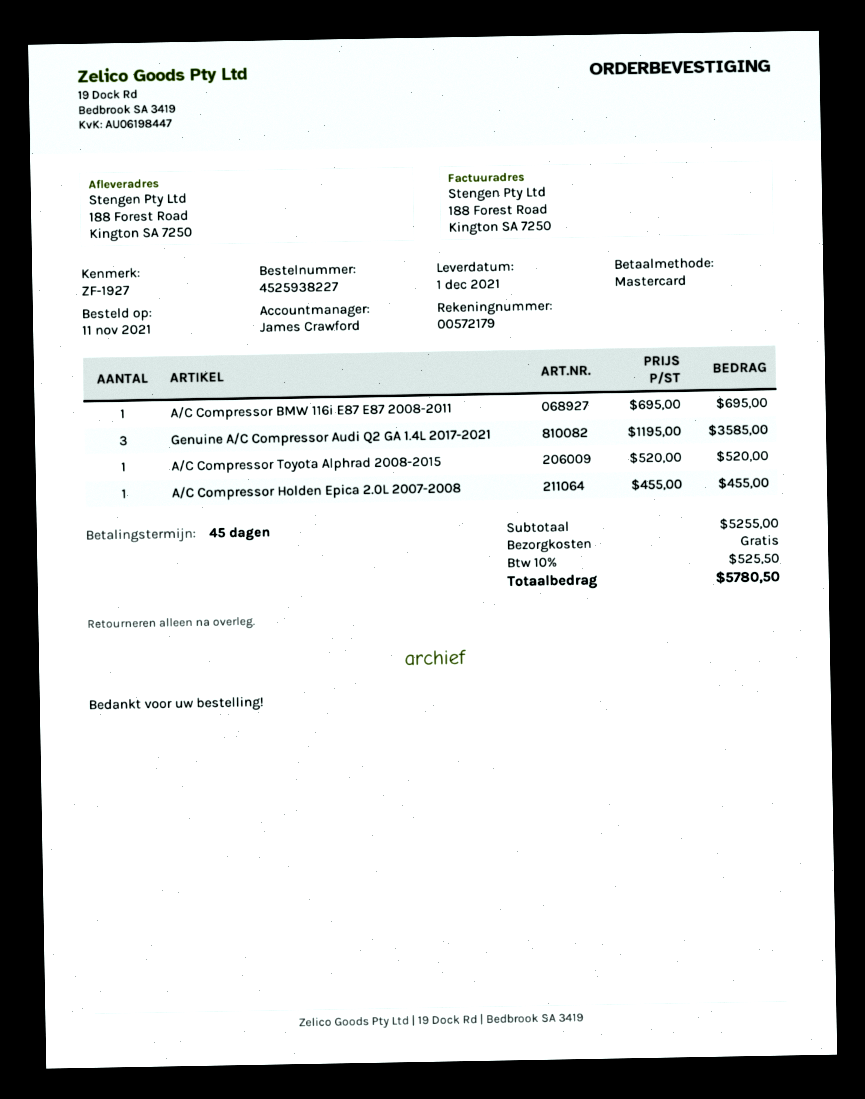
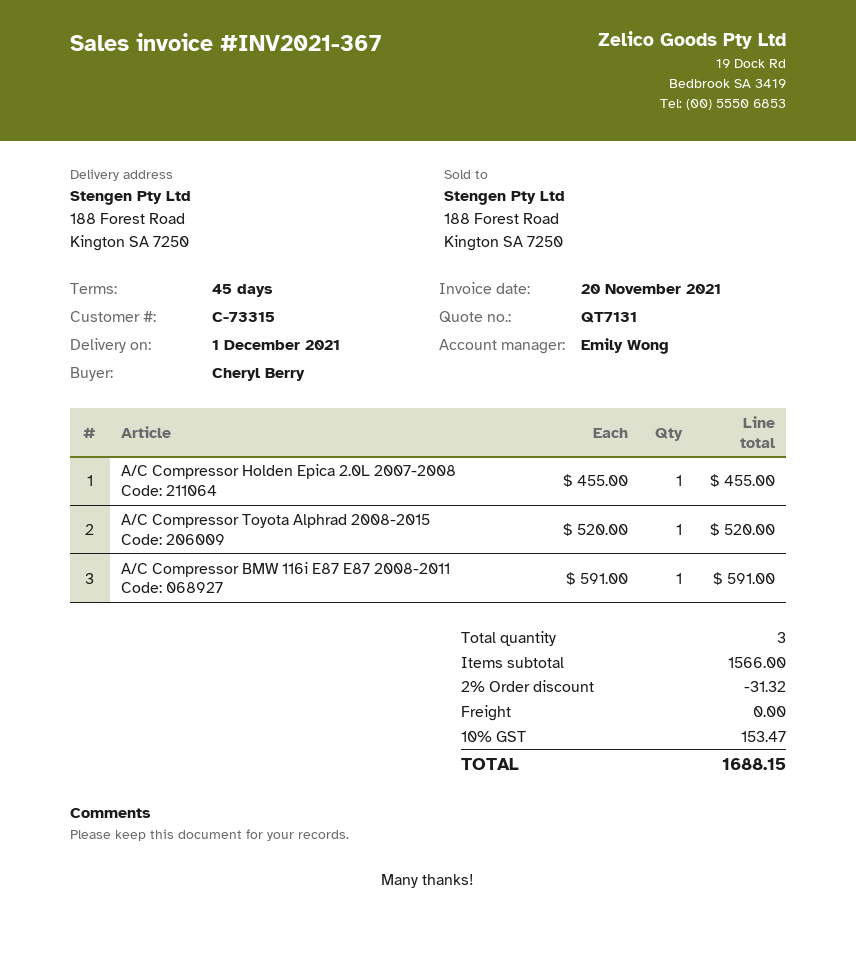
sales rep: James Crawford -> Emily Wong
A/C Compressor BMW 116i E87 E87 2008-2011: 1 x 695.00 = 695.00 -> 1 x 591.00 = 591.00
Genuine A/C Compressor Audi Q2 GA 1.4L 2017-2021: 3 x 1195.00 = 3585.00 -> none
subtotal: 5255.00 -> 1566.00
discount: none -> 2% = 31.32
tax: 10% = 525.50 -> 10% = 153.47
total: 5780.50 -> 1688.15

